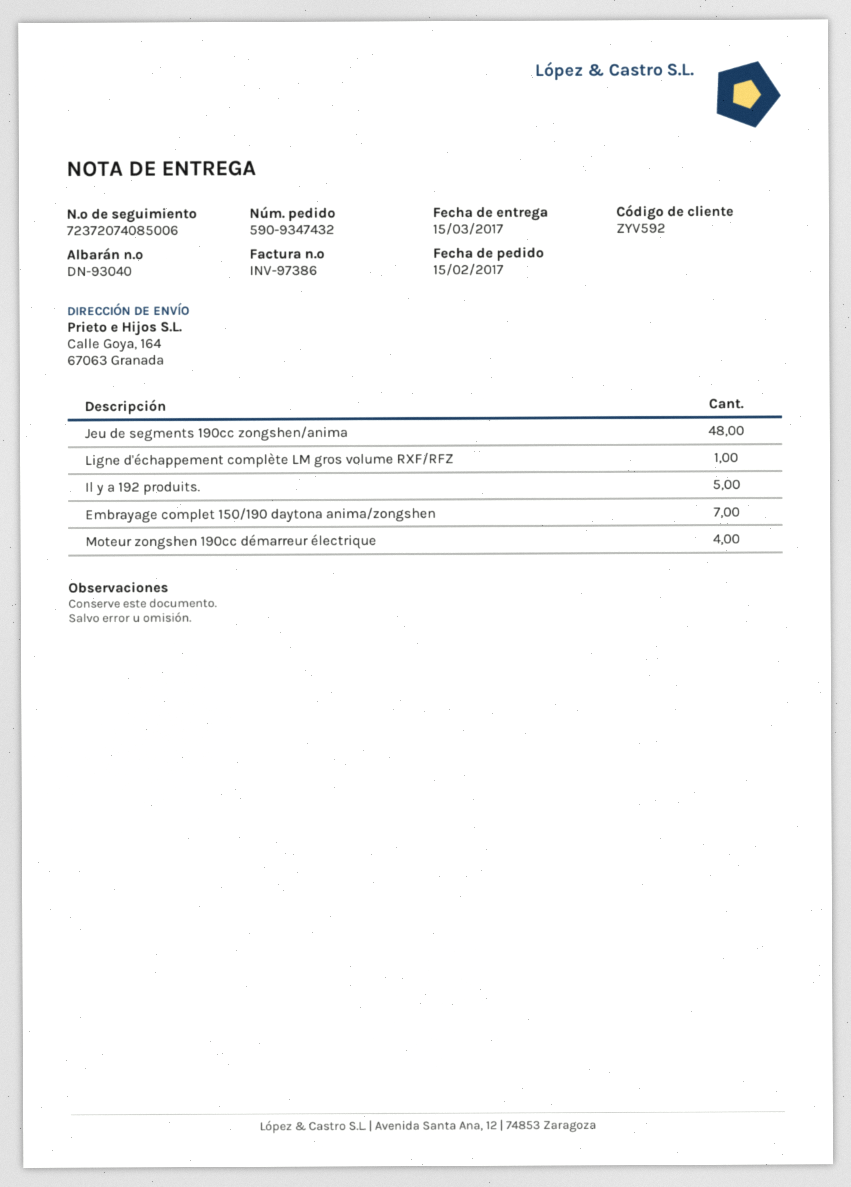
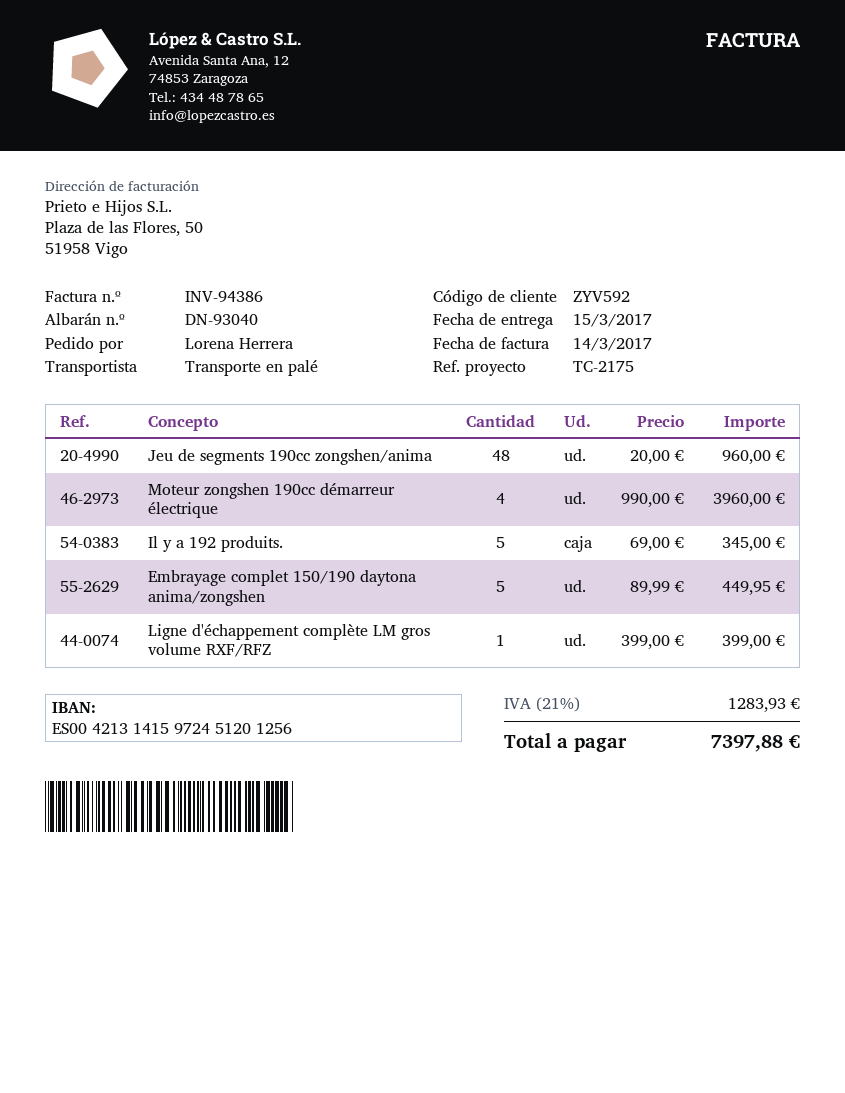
invoice number: INV-97386 -> INV-94386
Embrayage complet 150/190 daytona anima/zongshen: 7 -> 5

